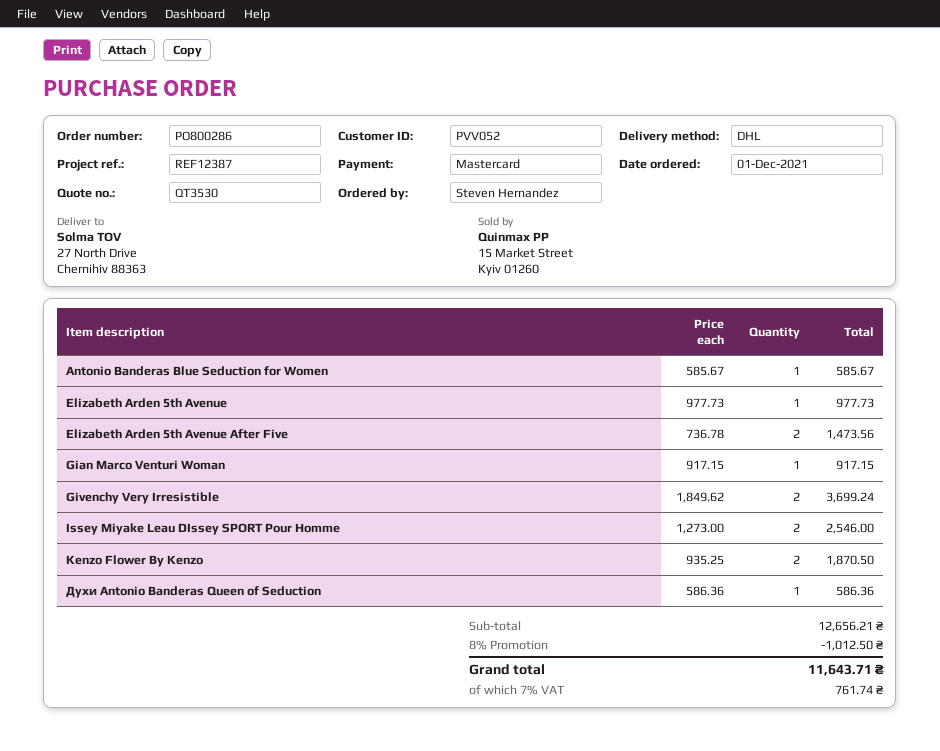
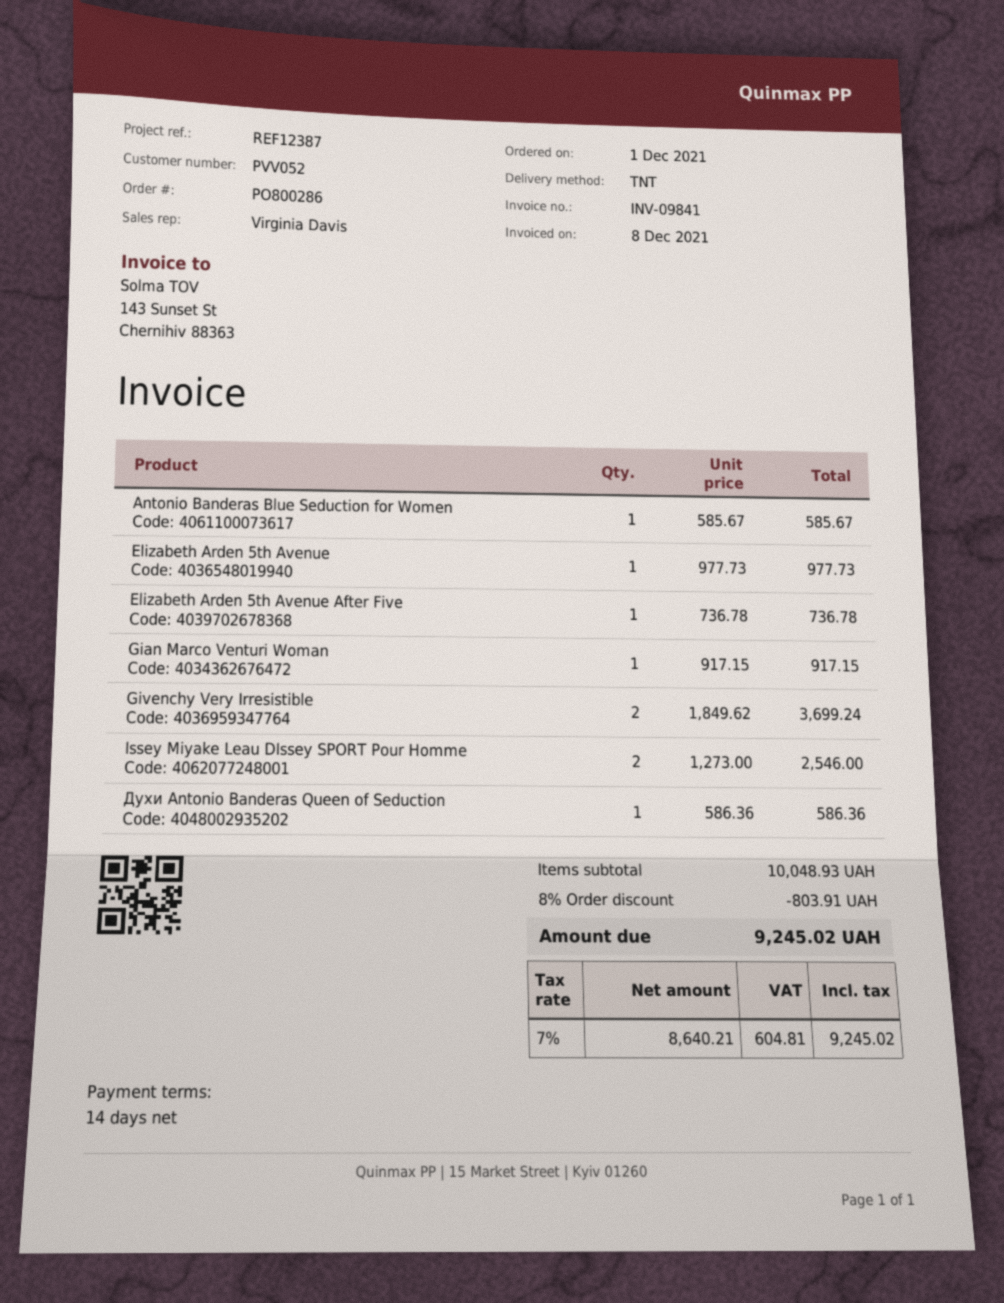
shipping method: DHL -> TNT
Elizabeth Arden 5th Avenue After Five: 2 x 736.78 = 1473.56 -> 1 x 736.78 = 736.78
Kenzo Flower By Kenzo: 2 x 935.25 = 1870.50 -> none
subtotal: 12656.21 -> 10048.93
discount: 8% = 1012.50 -> 8% = 803.91
tax: 7% = 761.74 -> 7% = 604.81
total: 11643.71 -> 9245.02

